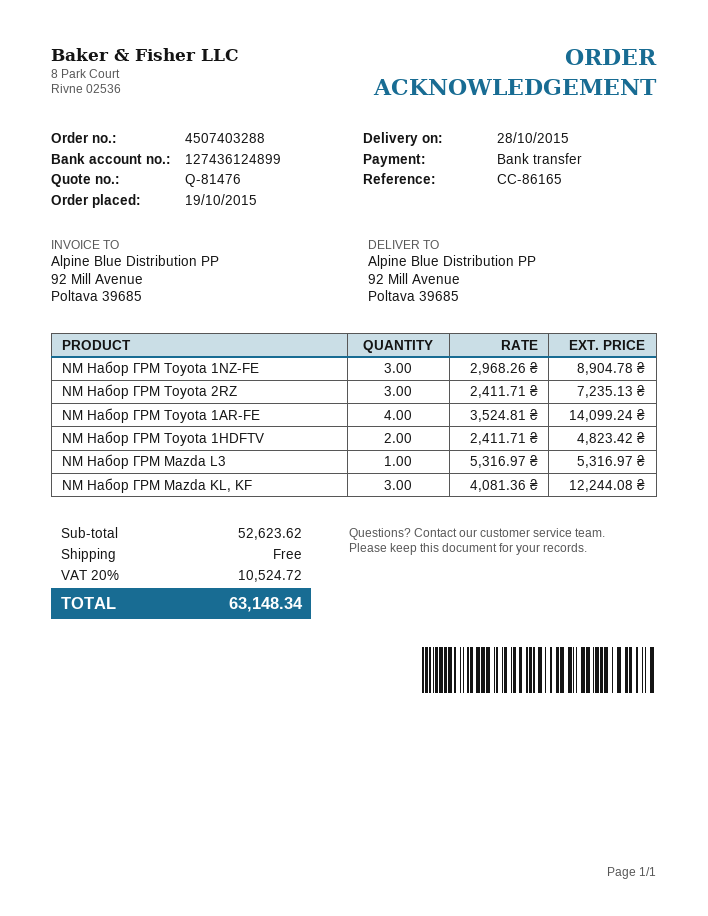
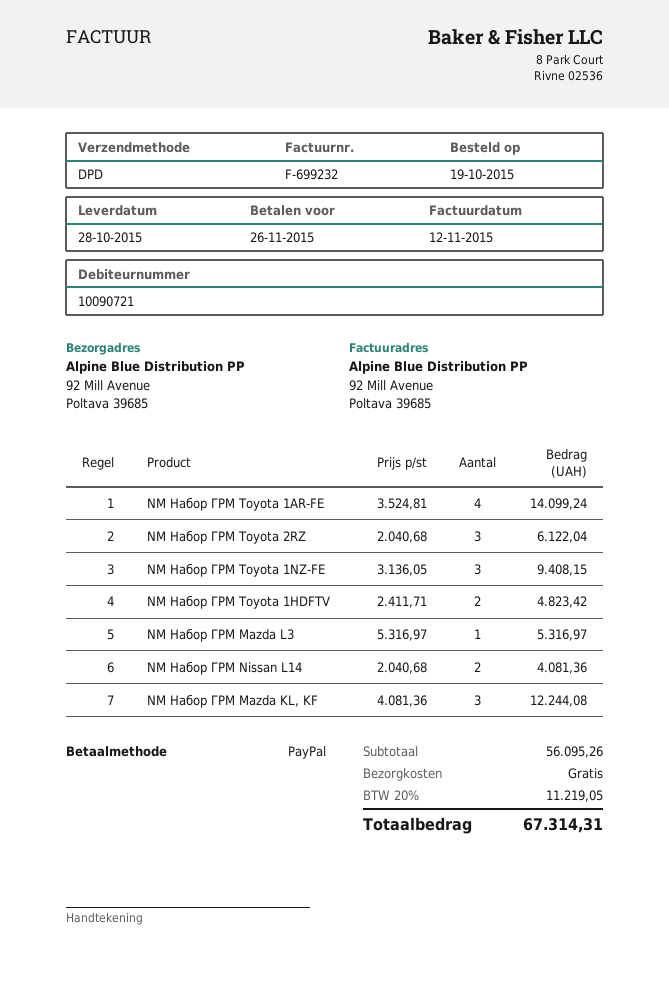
payment method: bank transfer -> PayPal
NM Набор ГРМ Toyota 1NZ-FE: 3 x 2968.26 = 8904.78 -> 3 x 3136.05 = 9408.15
NM Набор ГРМ Toyota 2RZ: 3 x 2411.71 = 7235.13 -> 3 x 2040.68 = 6122.04
NM Набор ГРМ Nissan L14: none -> 2 x 2040.68 = 4081.36
subtotal: 52623.62 -> 56095.26
tax: 20% = 10524.72 -> 20% = 11219.05
total: 63148.34 -> 67314.31

